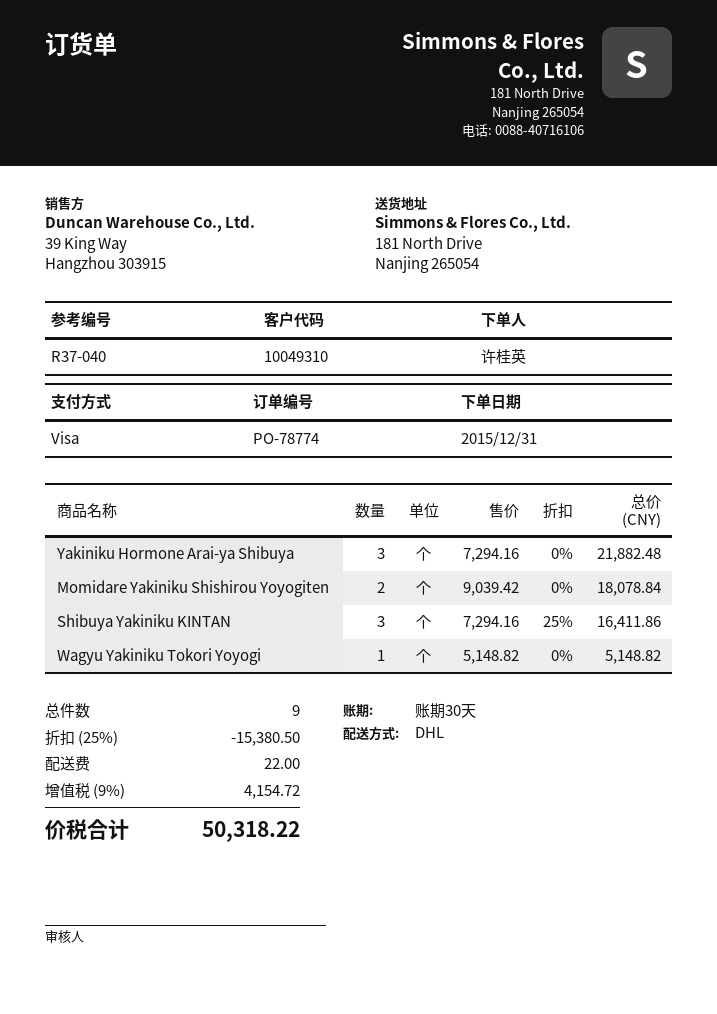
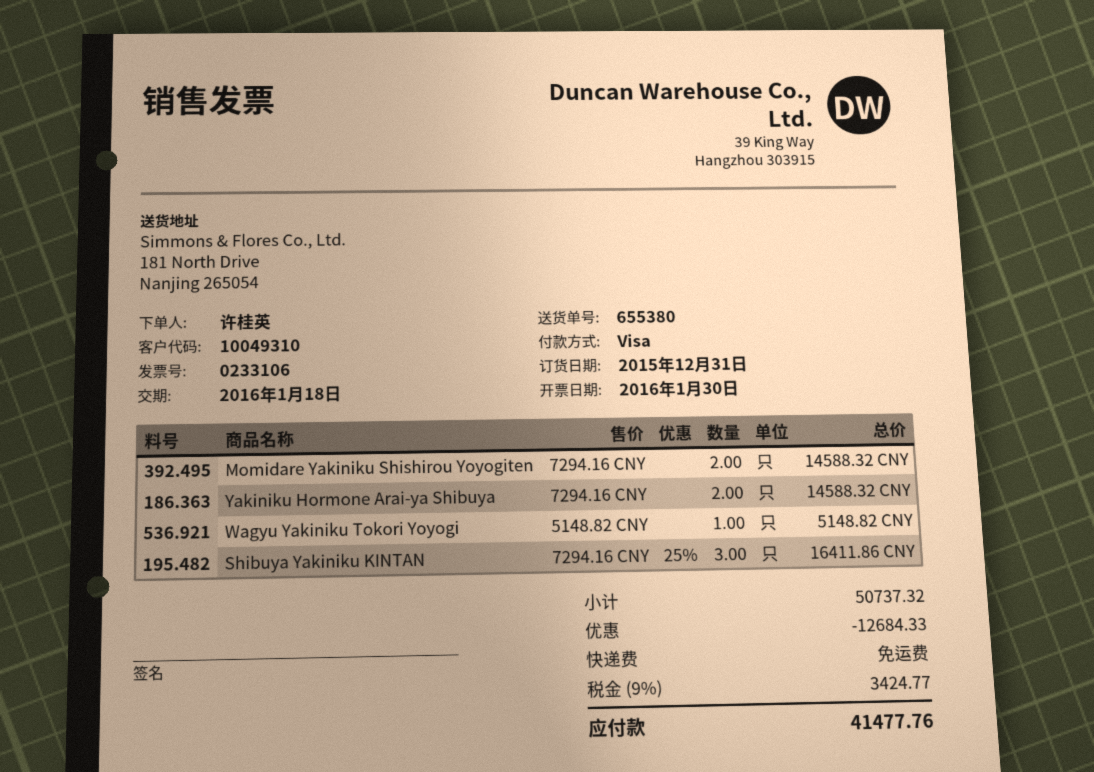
Yakiniku Hormone Arai-ya Shibuya: 3 x 7294.16 = 21882.48 -> 2 x 7294.16 = 14588.32
Momidare Yakiniku Shishirou Yoyogiten: 2 x 9039.42 = 18078.84 -> 2 x 7294.16 = 14588.32
discount: 15380.50 -> 12684.33
shipping: 22.00 -> 0.00
tax: 9% = 4154.72 -> 9% = 3424.77
total: 50318.22 -> 41477.76

